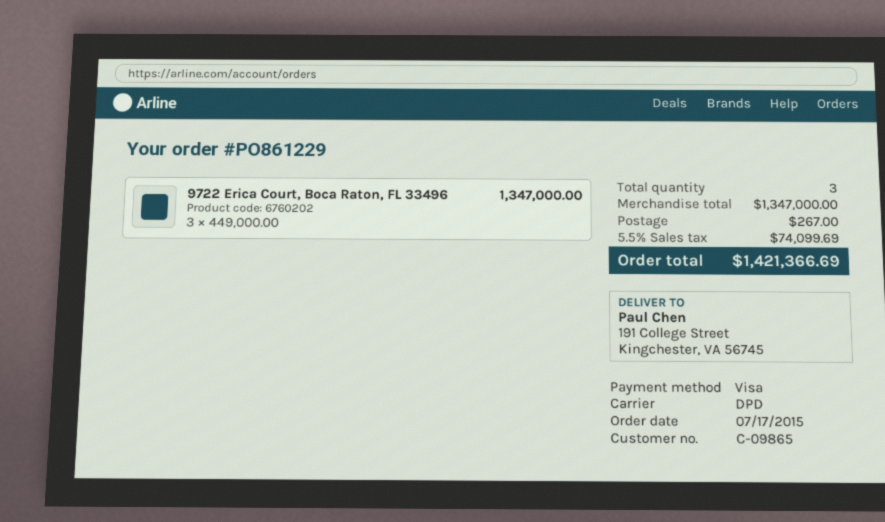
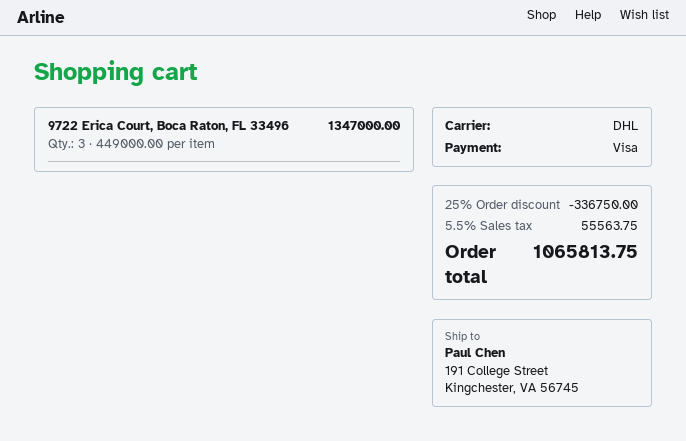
shipping method: DPD -> DHL
discount: none -> 25% = 336750.00
shipping: 267.00 -> none
tax: 5.5% = 74099.69 -> 5.5% = 55563.75
total: 1421366.69 -> 1065813.75

